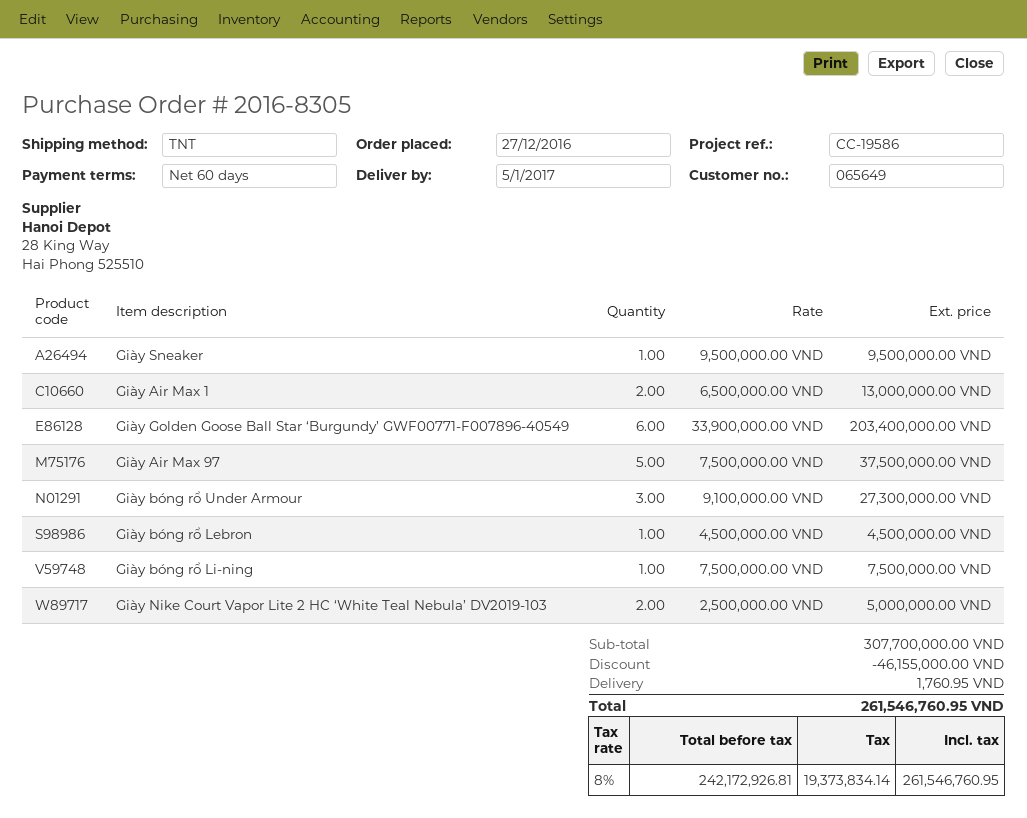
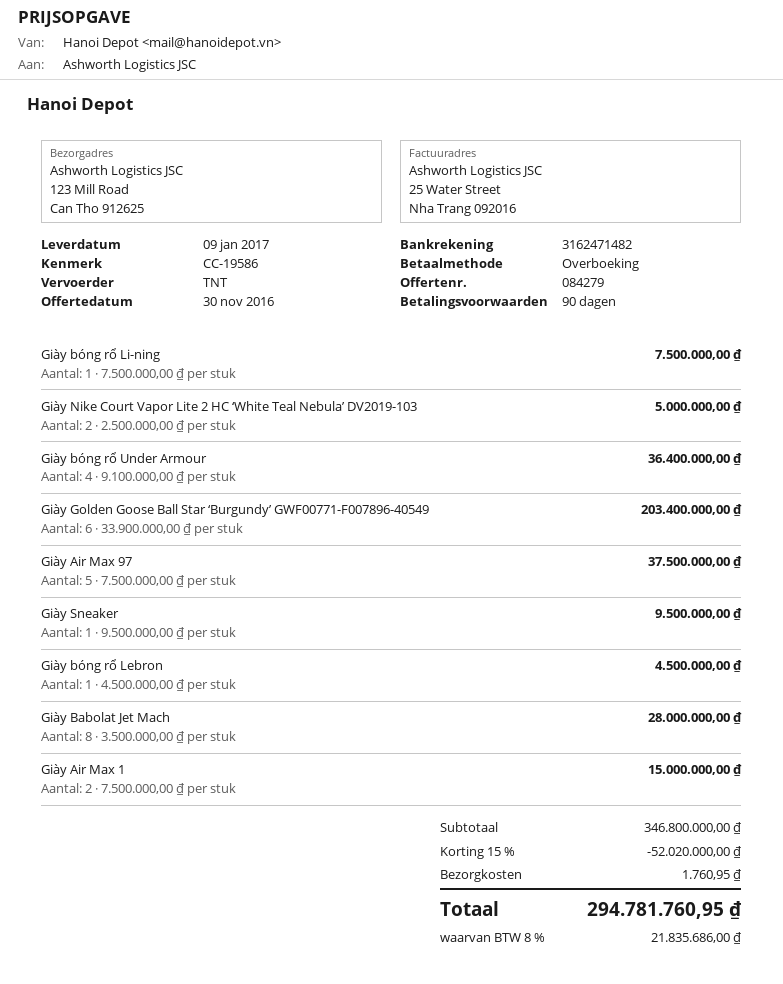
delivery date: 2017-01-05 -> 2017-01-09
payment terms: 60 days -> 90 days
Giày Air Max 1: 2 x 6500000.00 = 13000000.00 -> 2 x 7500000.00 = 15000000.00
Giày bóng rổ Under Armour: 3 x 9100000.00 = 27300000.00 -> 4 x 9100000.00 = 36400000.00
Giày Babolat Jet Mach: none -> 8 x 3500000.00 = 28000000.00
subtotal: 307700000.00 -> 346800000.00
discount: 46155000.00 -> 52020000.00
tax: 8% = 19373834.14 -> 8% = 21835686.00
total: 261546760.95 -> 294781760.95

